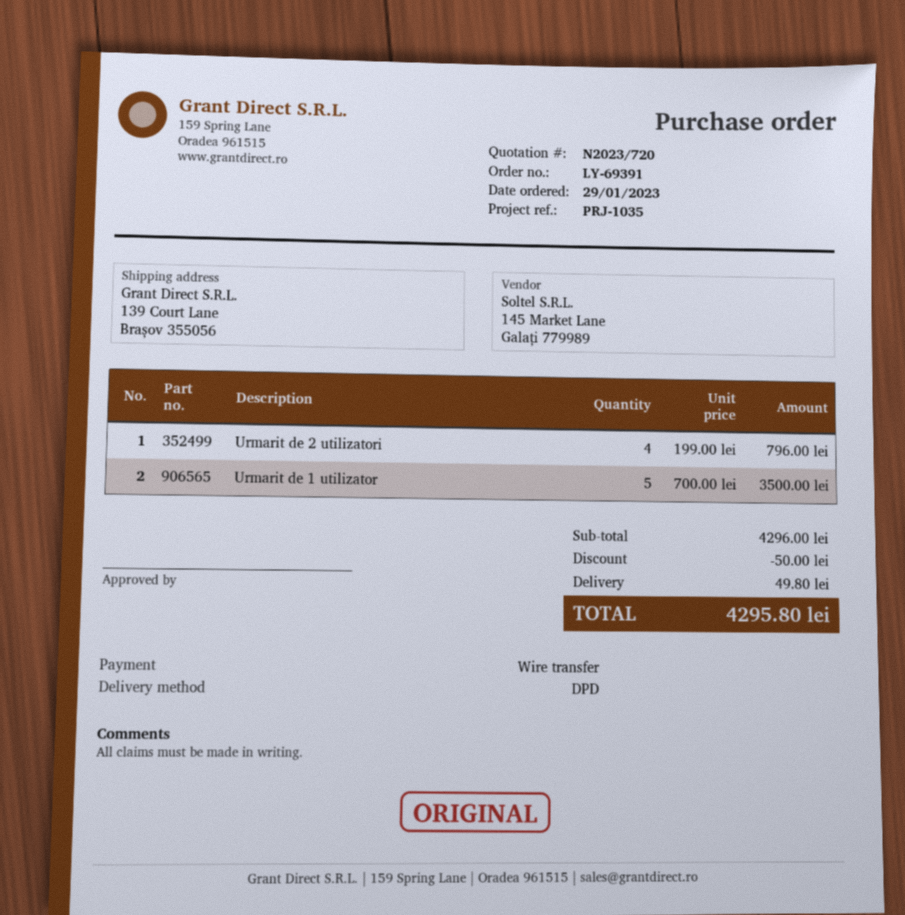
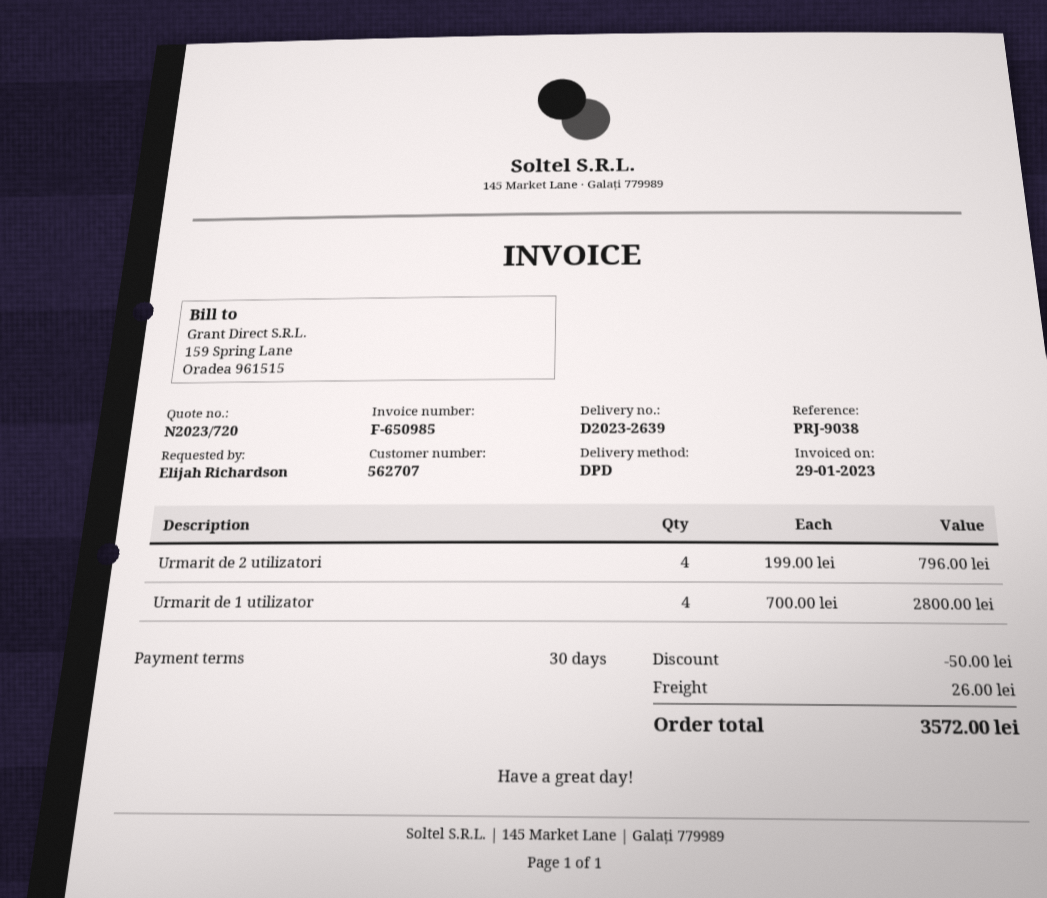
reference: PRJ-1035 -> PRJ-9038
Urmarit de 1 utilizator: 5 x 700.00 = 3500.00 -> 4 x 700.00 = 2800.00
shipping: 49.80 -> 26.00
total: 4295.80 -> 3572.00

